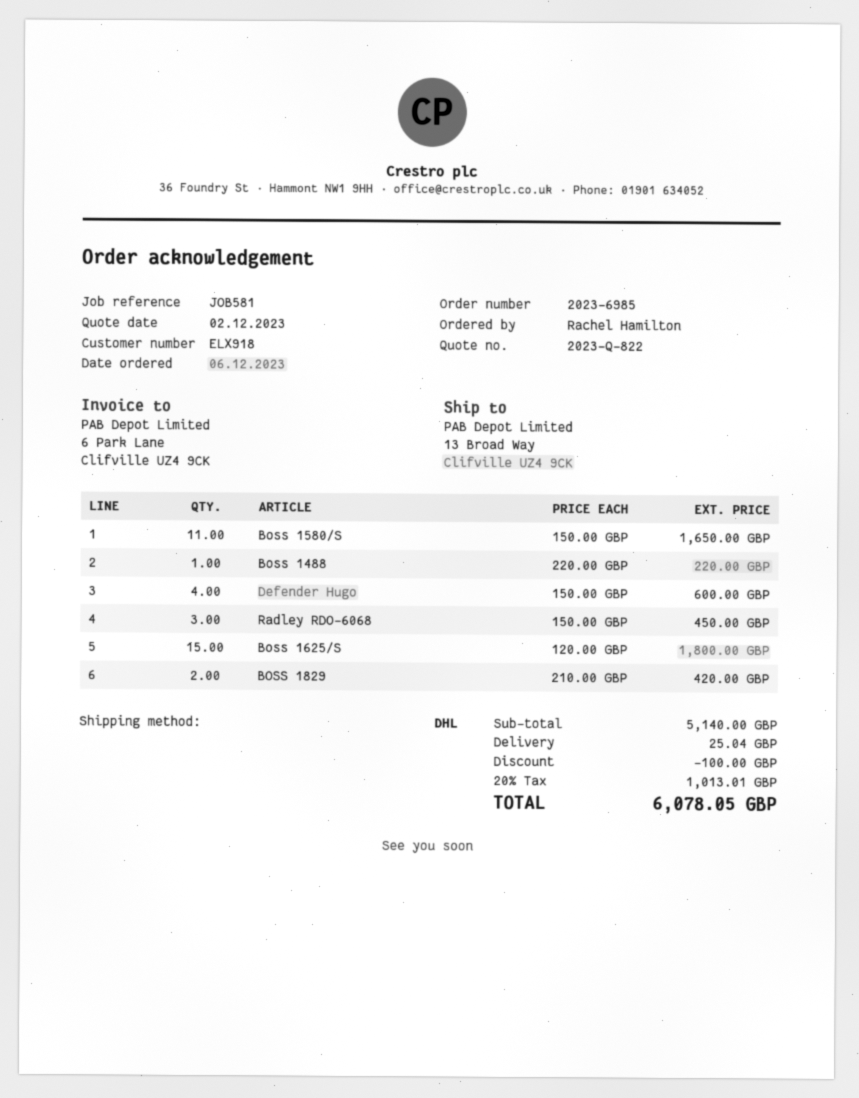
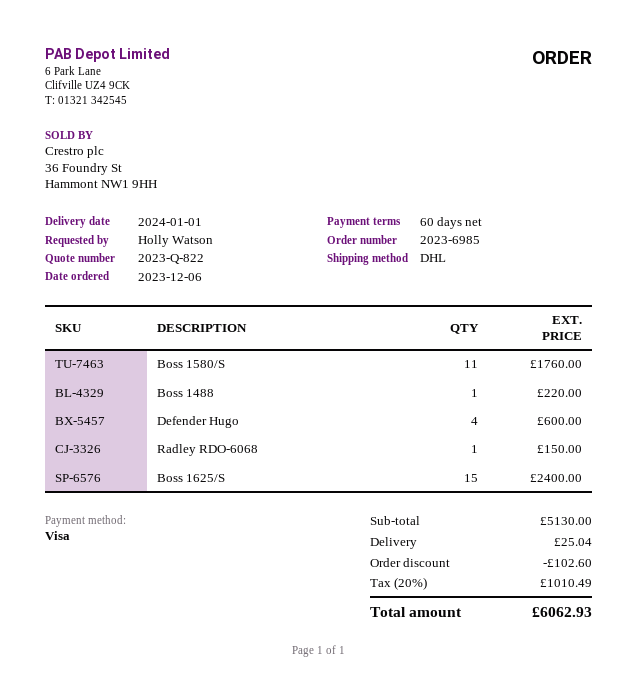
ordered by: Rachel Hamilton -> Holly Watson
Boss 1580/S: 11 for 1650.00 -> 11 for 1760.00
Radley RDO-6068: 3 for 450.00 -> 1 for 150.00
Boss 1625/S: 15 for 1800.00 -> 15 for 2400.00
BOSS 1829: 2 for 420.00 -> none
subtotal: 5140.00 -> 5130.00
discount: 100.00 -> 102.60
tax: 20% = 1013.01 -> 20% = 1010.49
total: 6078.05 -> 6062.93

